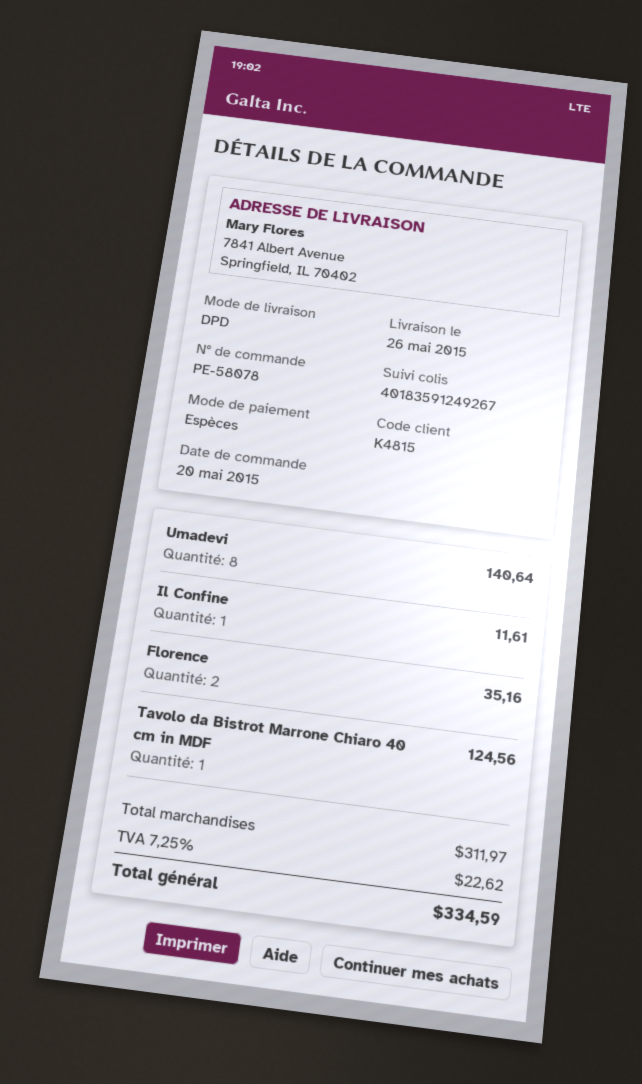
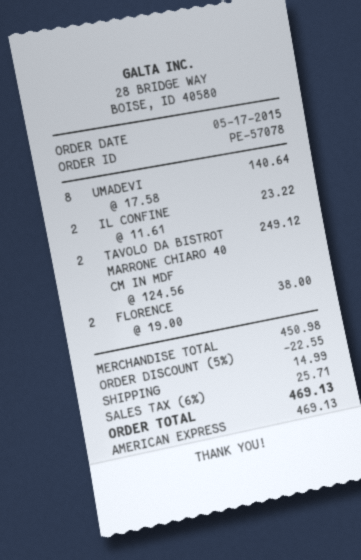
order number: PE-58078 -> PE-57078
order date: 2015-05-20 -> 2015-05-17
payment method: cash -> American Express
Il Confine: 1 for 11.61 -> 2 for 23.22
Florence: 2 for 35.16 -> 2 for 38.00
Tavolo da Bistrot Marrone Chiaro 40 cm in MDF: 1 for 124.56 -> 2 for 249.12
subtotal: 311.97 -> 450.98
discount: none -> 5% = 22.55
shipping: none -> 14.99
tax: 7.25% = 22.62 -> 6% = 25.71
total: 334.59 -> 469.13

